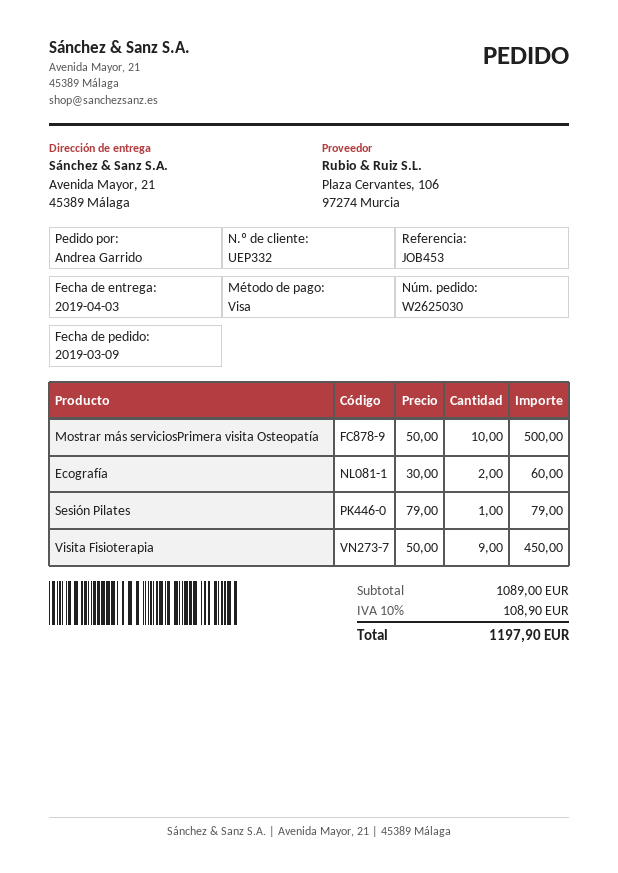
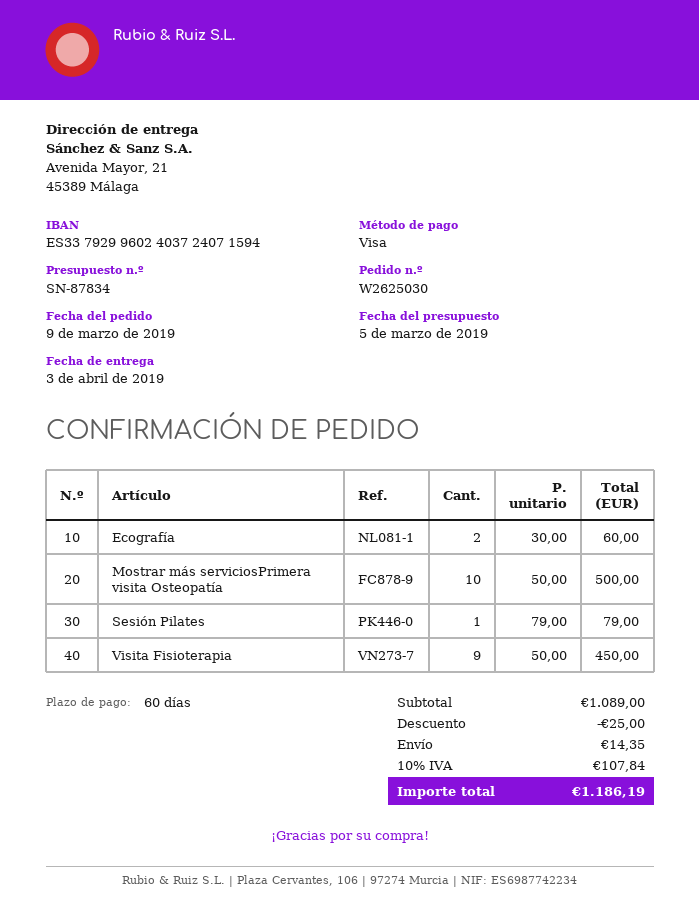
discount: none -> 25.00
shipping: none -> 14.35
tax: 10% = 108.90 -> 10% = 107.84
total: 1197.90 -> 1186.19

